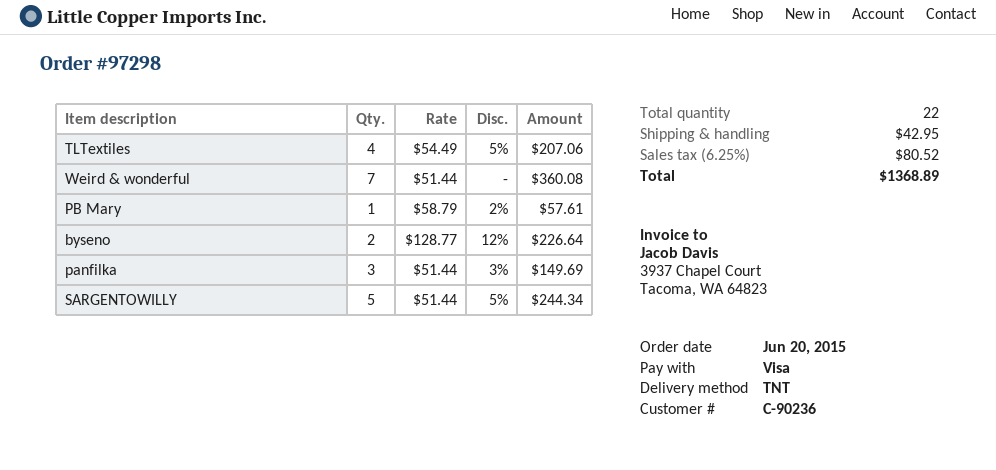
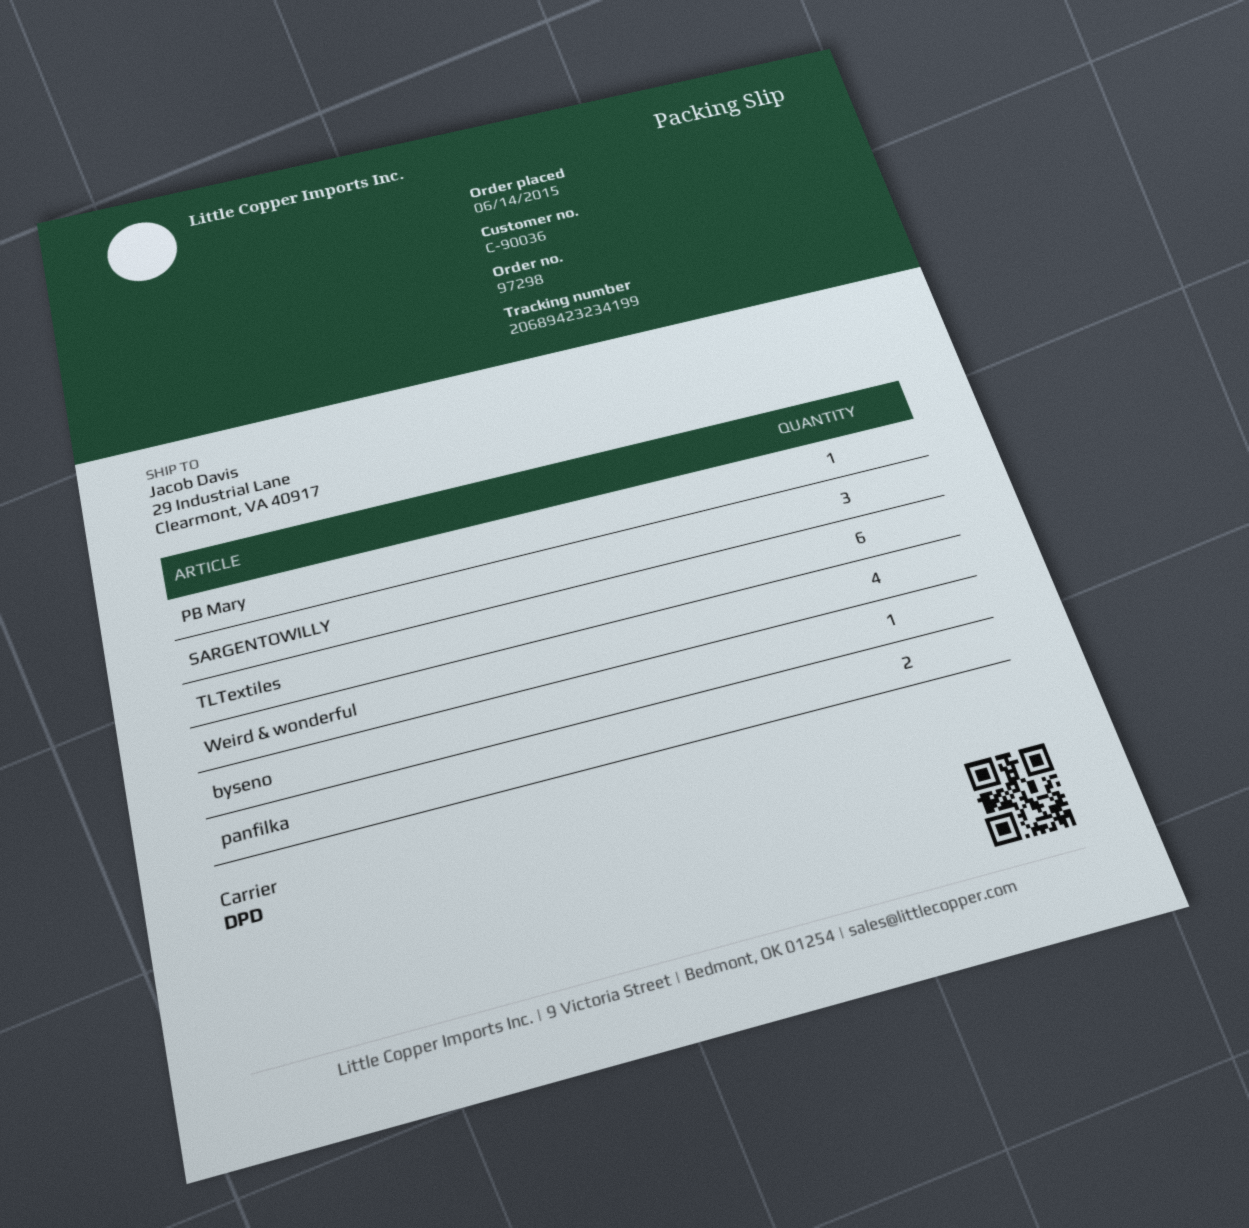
order date: 2015-06-20 -> 2015-06-14
customer number: C-90236 -> C-90036
shipping method: TNT -> DPD
TLTextiles: 4 -> 6
Weird & wonderful: 7 -> 4
byseno: 2 -> 1
panfilka: 3 -> 2
SARGENTOWILLY: 5 -> 3

